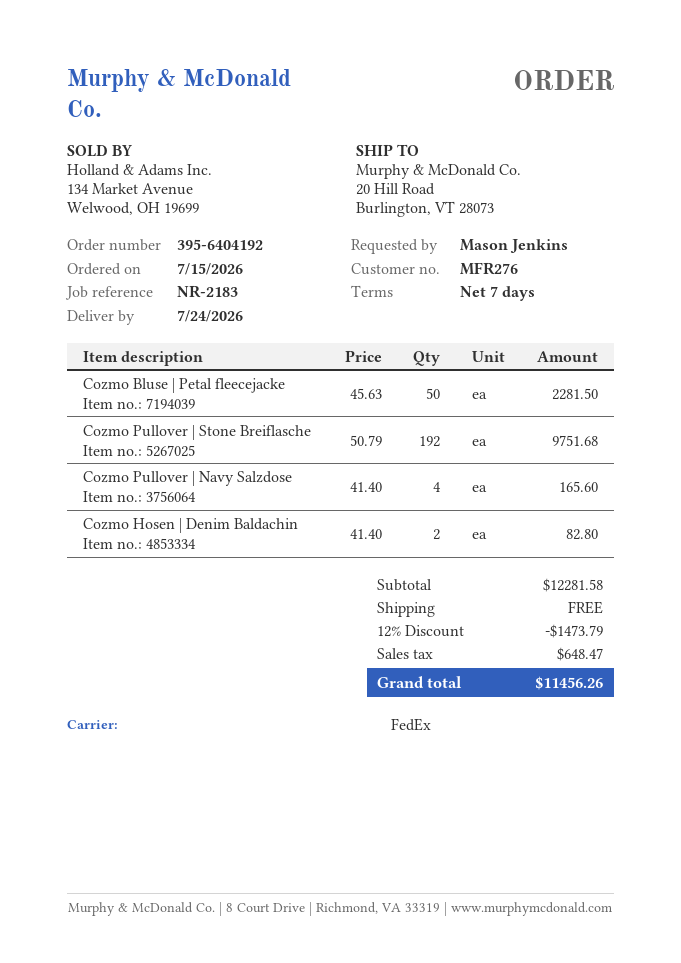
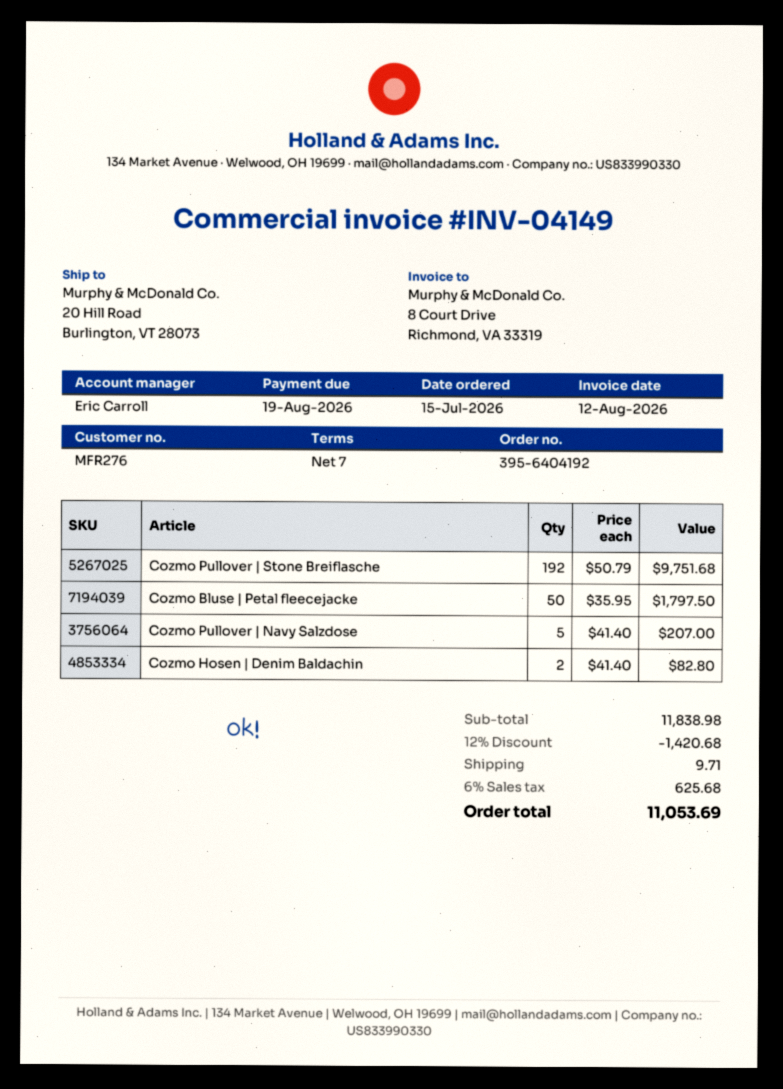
Cozmo Bluse | Petal fleecejacke: 50 x 45.63 = 2281.50 -> 50 x 35.95 = 1797.50
Cozmo Pullover | Navy Salzdose: 4 x 41.40 = 165.60 -> 5 x 41.40 = 207.00
subtotal: 12281.58 -> 11838.98
discount: 12% = 1473.79 -> 12% = 1420.68
shipping: 0.00 -> 9.71
tax: 648.47 -> 625.68
total: 11456.26 -> 11053.69

